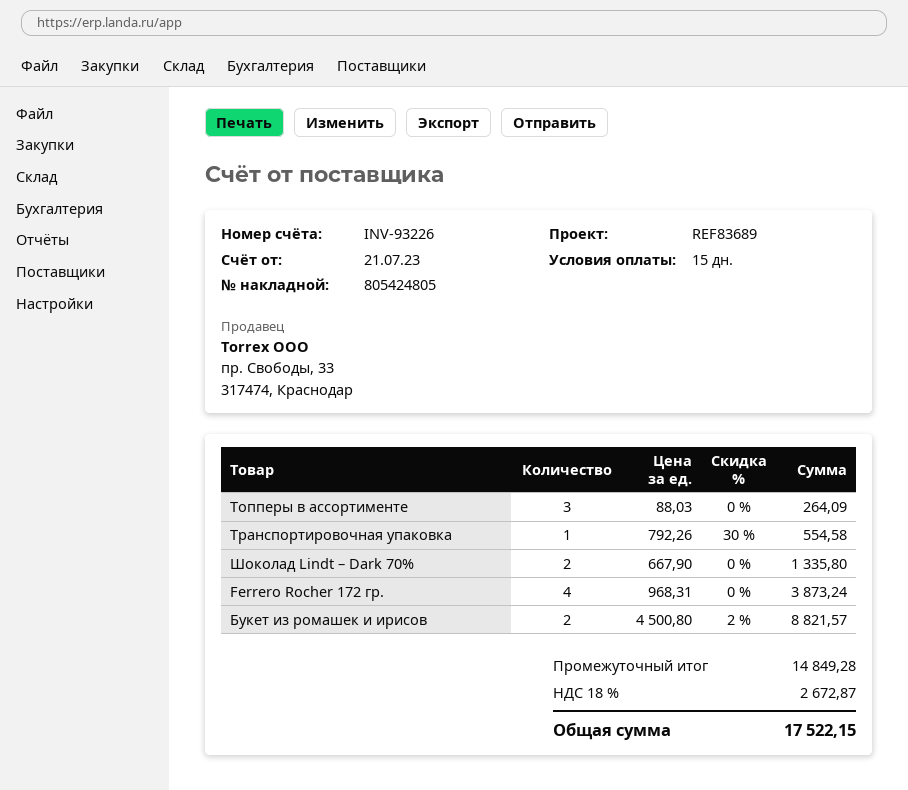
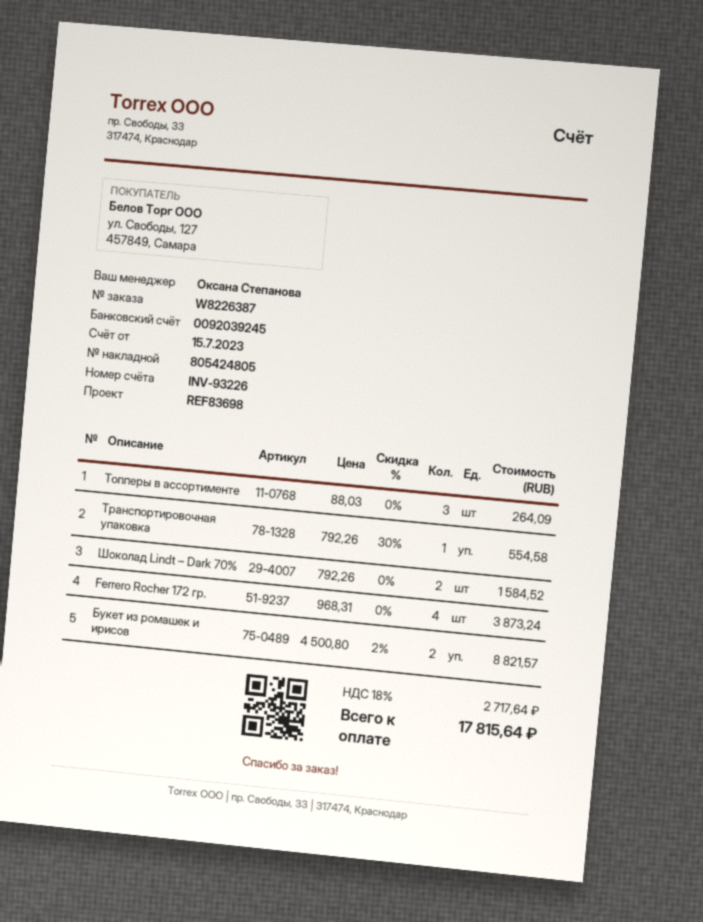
invoice date: 2023-07-21 -> 2023-07-15
reference: REF83689 -> REF83698
Шоколад Lindt – Dark 70%: 2 x 667.90 = 1335.80 -> 2 x 792.26 = 1584.52
tax: 18% = 2672.87 -> 18% = 2717.64
total: 17522.15 -> 17815.64

